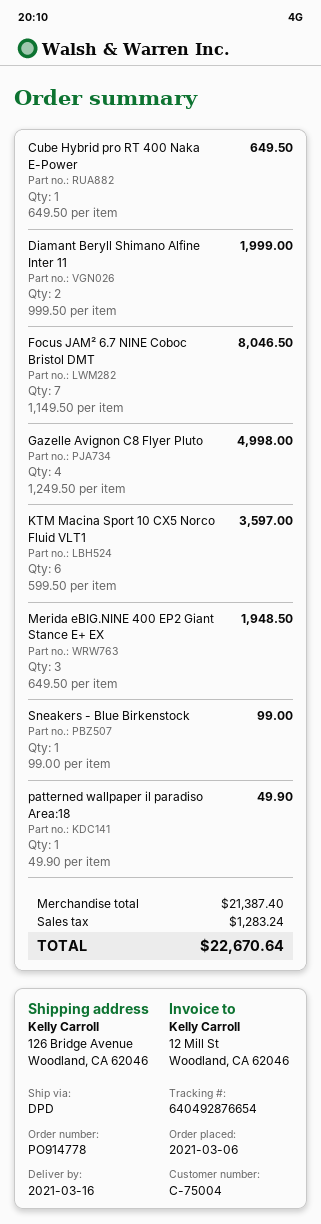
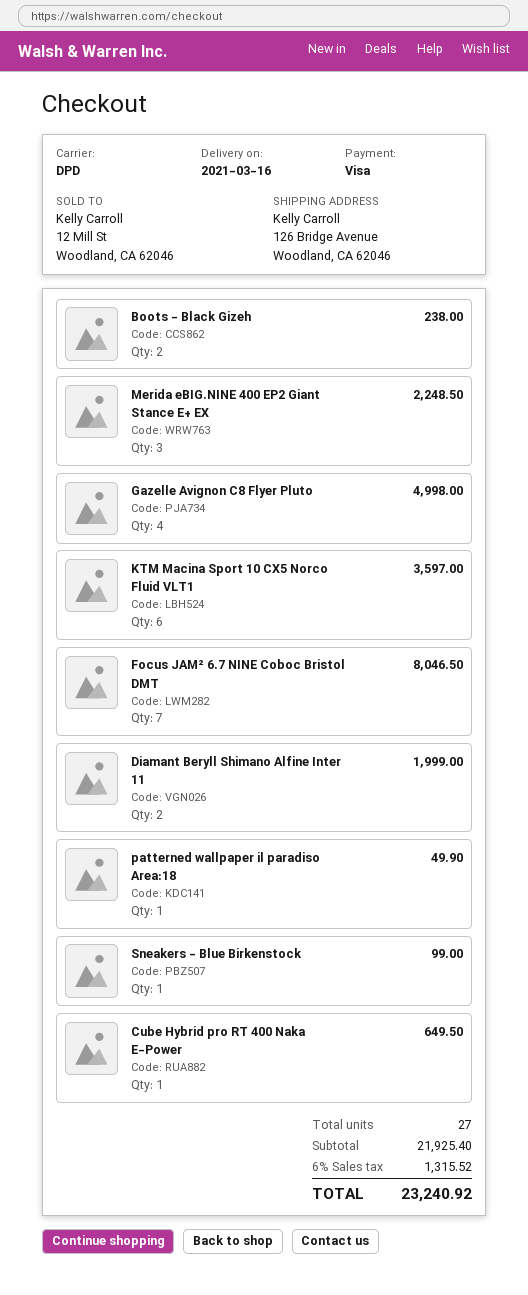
Merida eBIG.NINE 400 EP2 Giant Stance E+ EX: 3 for 1948.50 -> 3 for 2248.50
Boots - Black Gizeh: none -> 2 for 238.00
subtotal: 21387.40 -> 21925.40
tax: 1283.24 -> 1315.52
total: 22670.64 -> 23240.92

